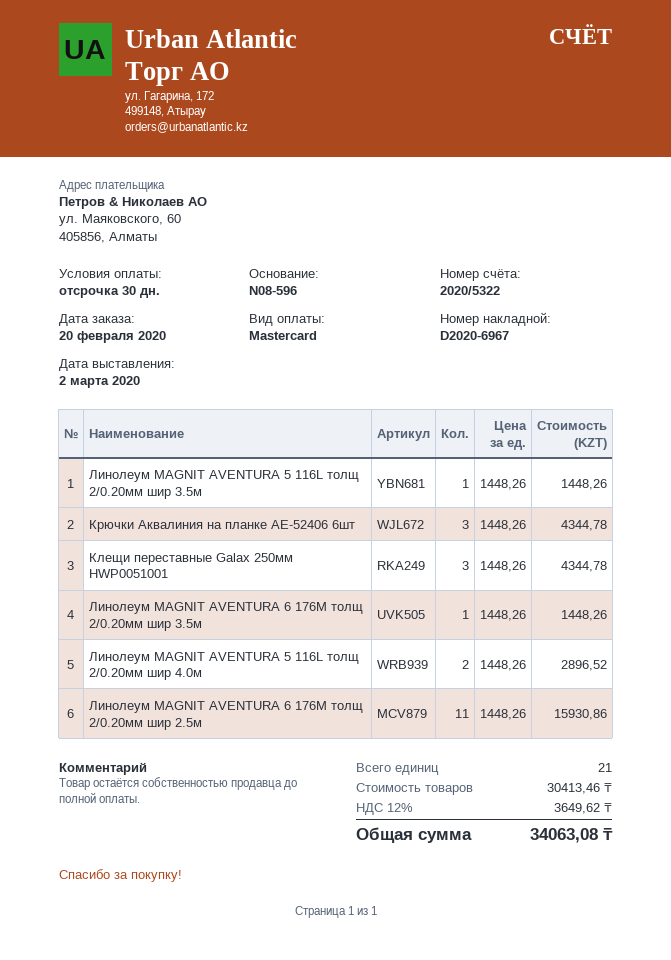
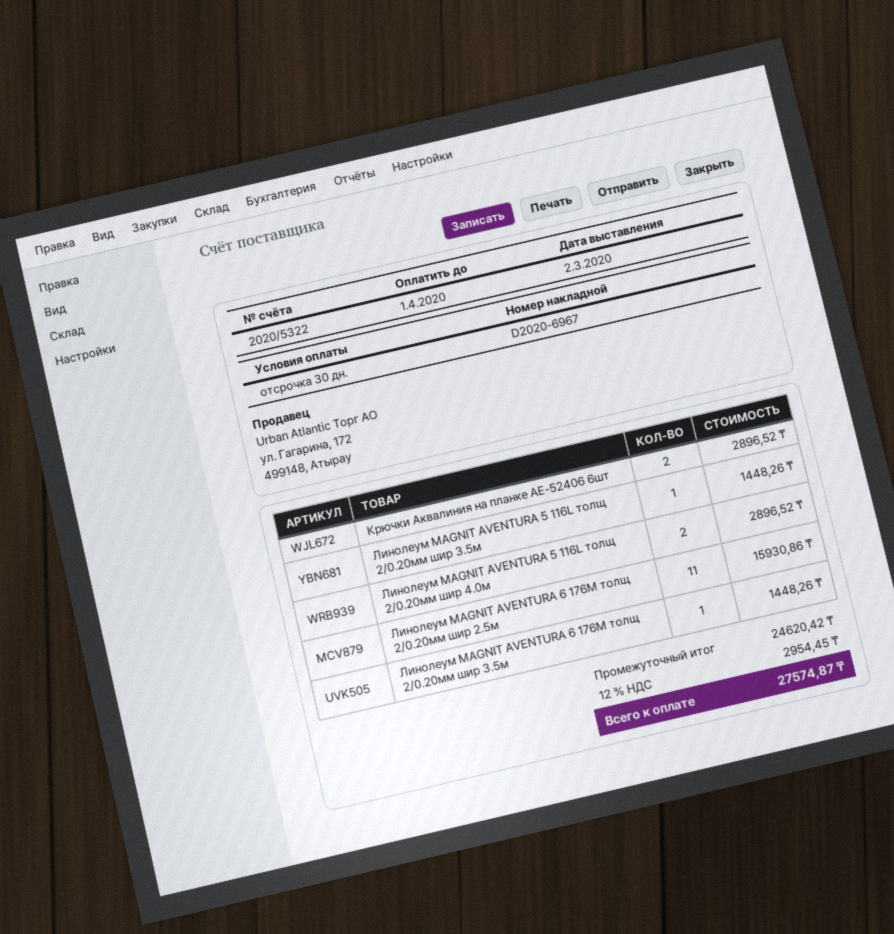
Крючки Аквалиния на планке AE-52406 6шт: 3 for 4344.78 -> 2 for 2896.52
Клещи переставные Galax 250мм HWP0051001: 3 for 4344.78 -> none
subtotal: 30413.46 -> 24620.42
tax: 12% = 3649.62 -> 12% = 2954.45
total: 34063.08 -> 27574.87

